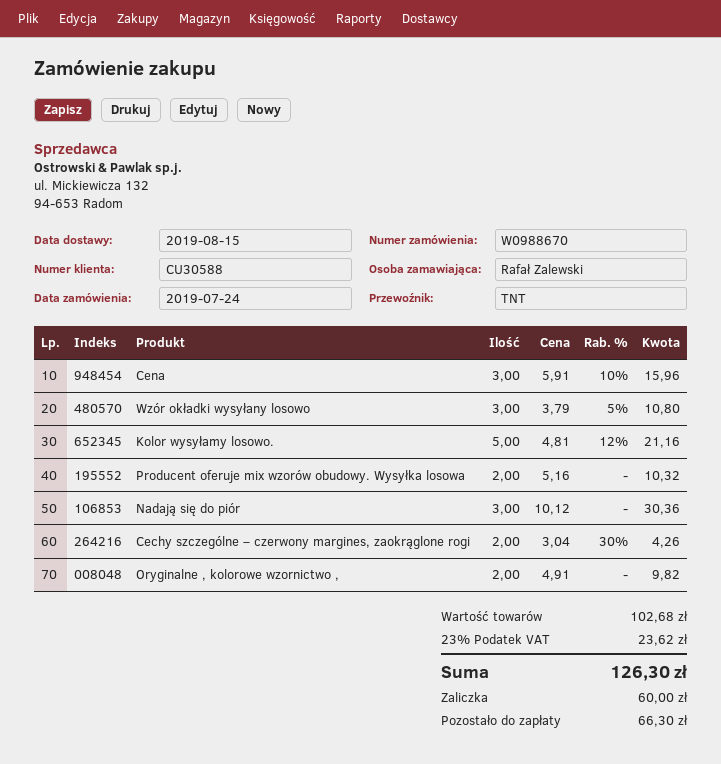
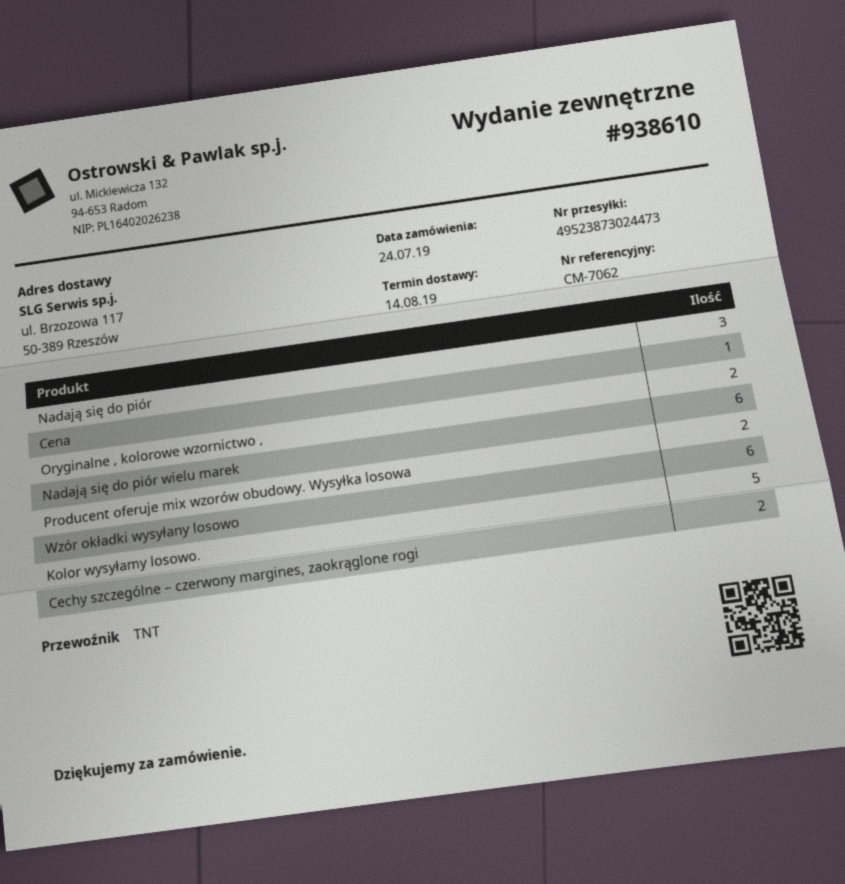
delivery date: 2019-08-15 -> 2019-08-14
Cena: 3 -> 1
Wzór okładki wysyłany losowo: 3 -> 6
Nadają się do piór wielu marek: none -> 6

